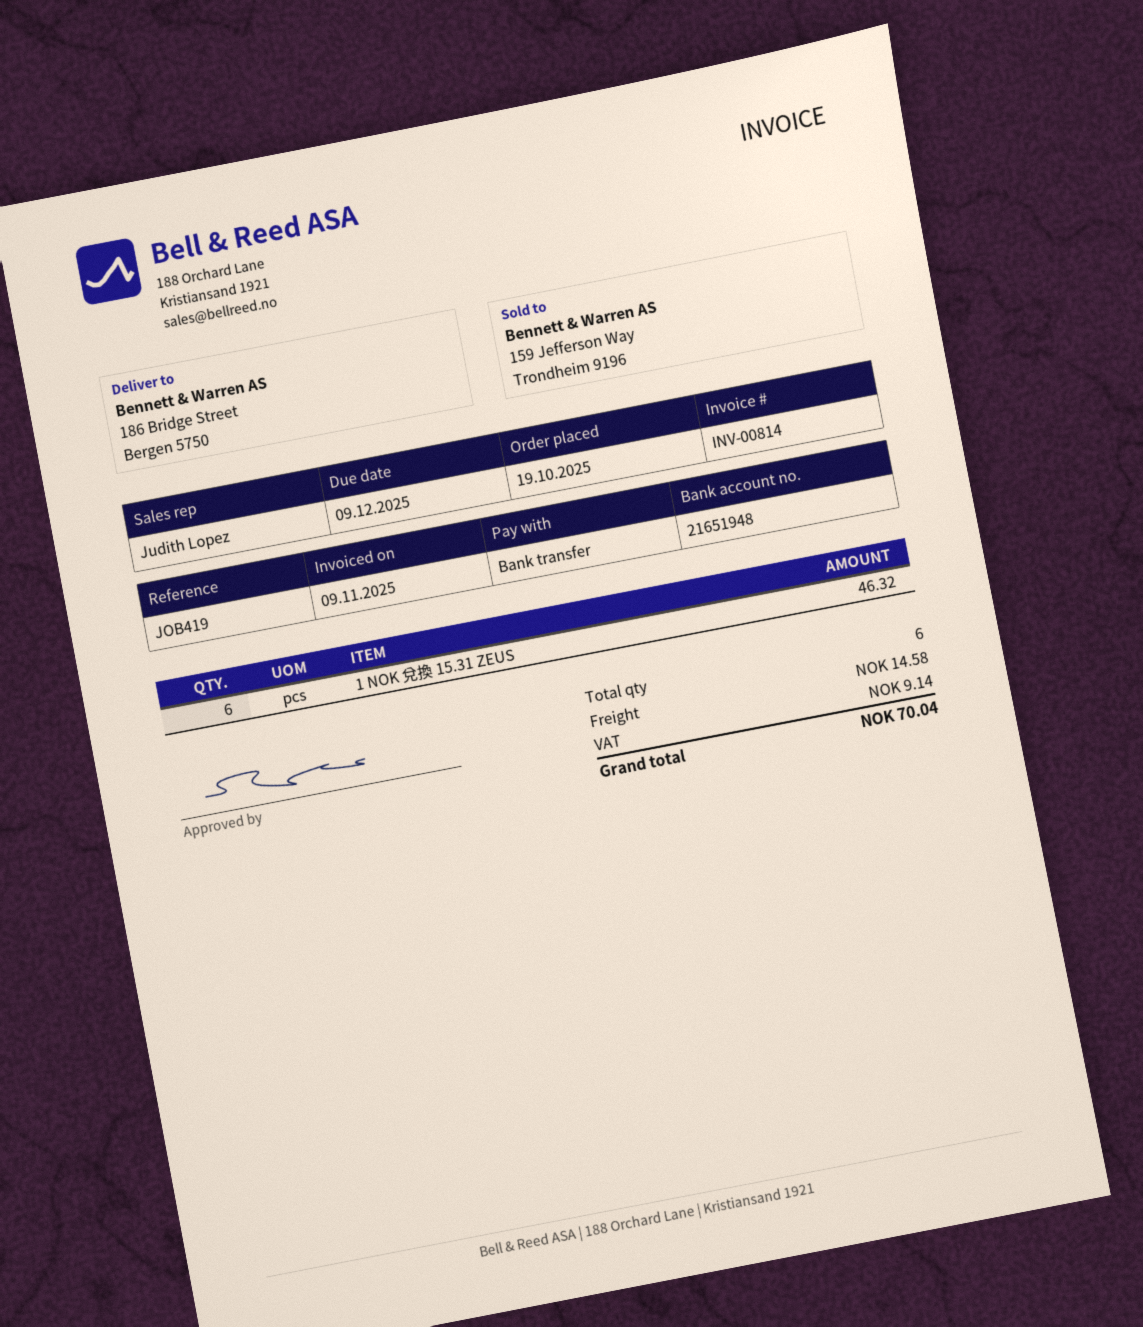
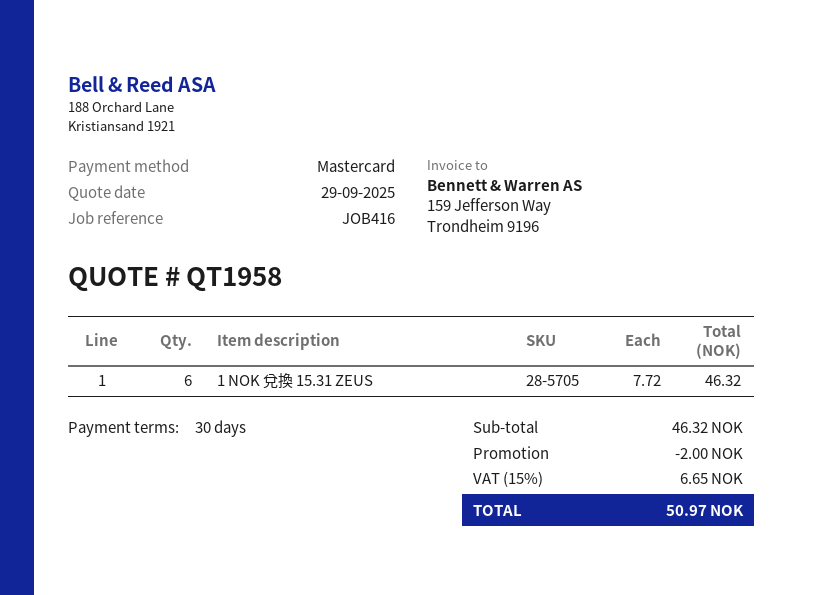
reference: JOB419 -> JOB416
payment method: bank transfer -> Mastercard
discount: none -> 2.00
shipping: 14.58 -> none
tax: 9.14 -> 6.65
total: 70.04 -> 50.97

